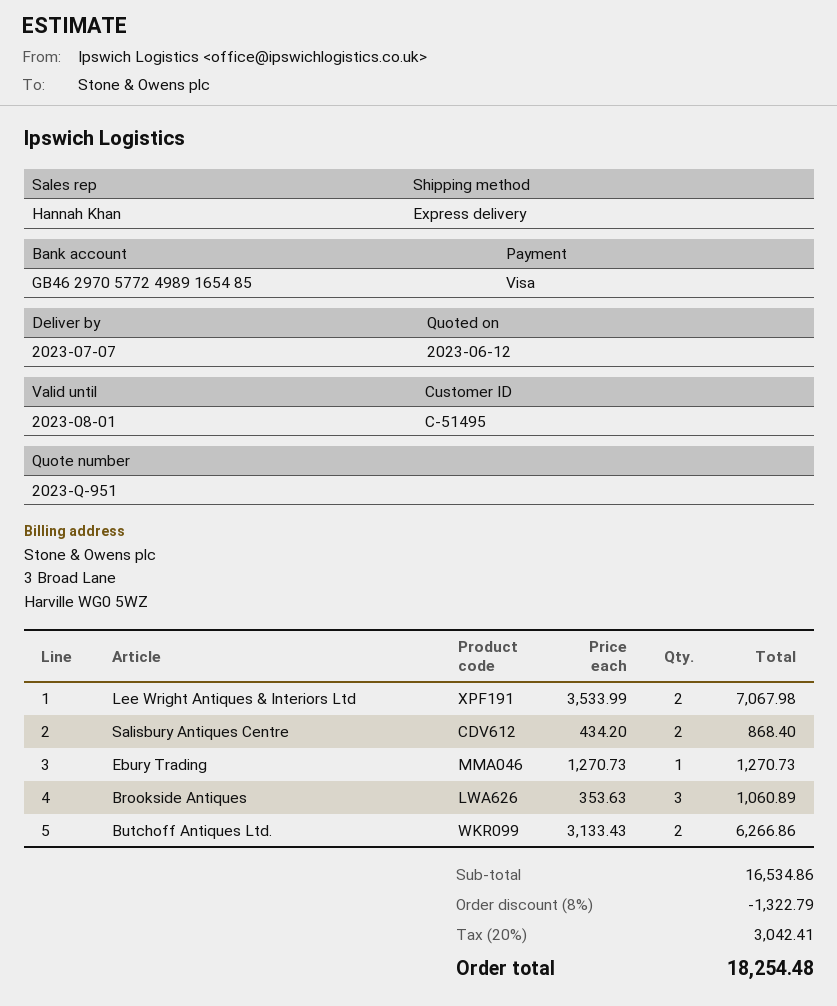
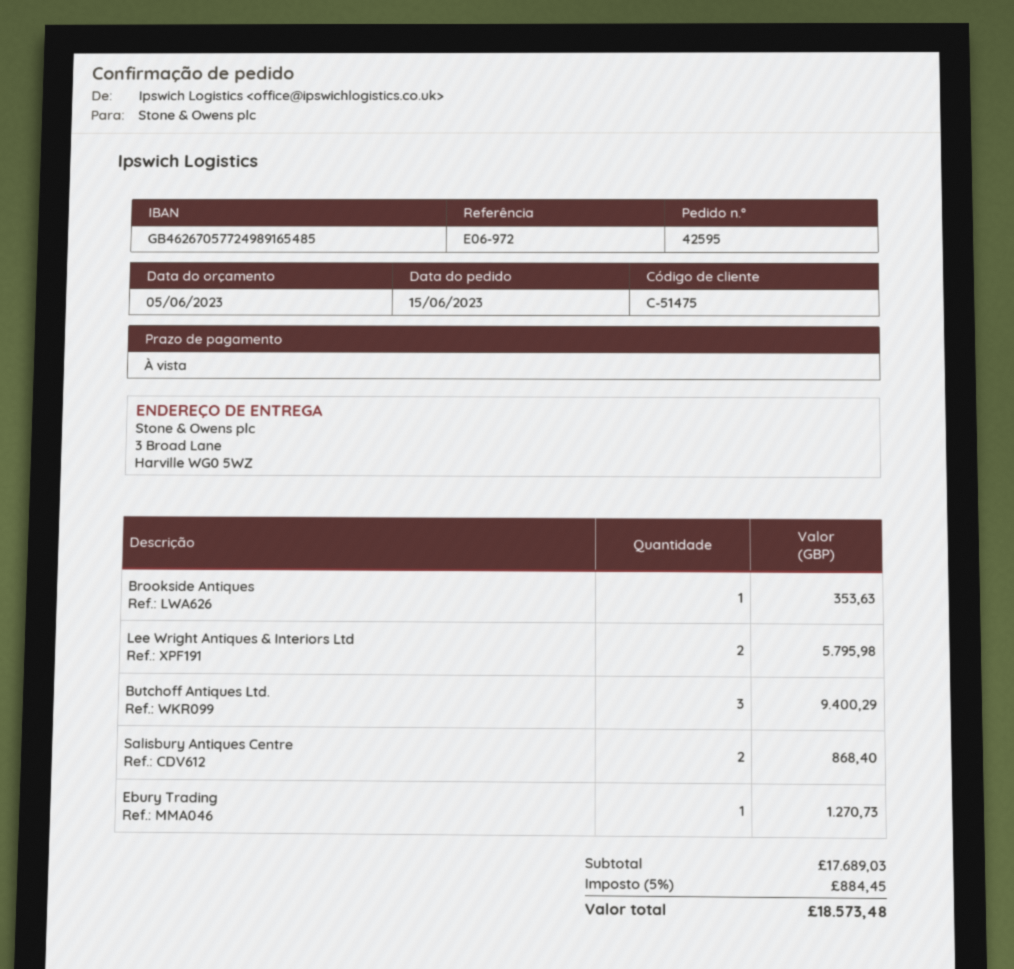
quote date: 2023-06-12 -> 2023-06-05
customer number: C-51495 -> C-51475
bank account: GB46297057724989165485 -> GB46267057724989165485
Lee Wright Antiques & Interiors Ltd: 2 for 7067.98 -> 2 for 5795.98
Brookside Antiques: 3 for 1060.89 -> 1 for 353.63
Butchoff Antiques Ltd.: 2 for 6266.86 -> 3 for 9400.29
subtotal: 16534.86 -> 17689.03
discount: 8% = 1322.79 -> none
tax: 20% = 3042.41 -> 5% = 884.45
total: 18254.48 -> 18573.48

